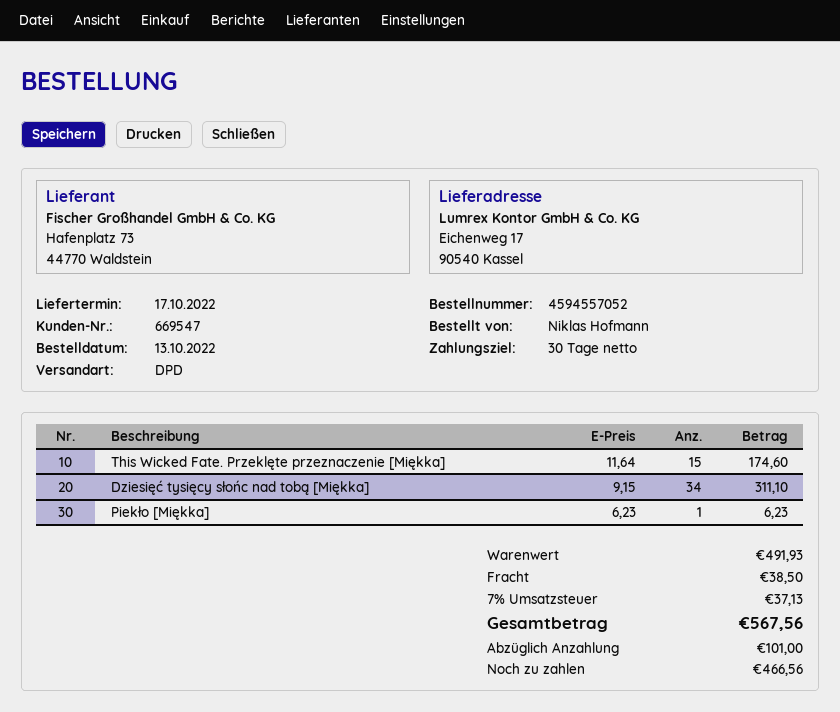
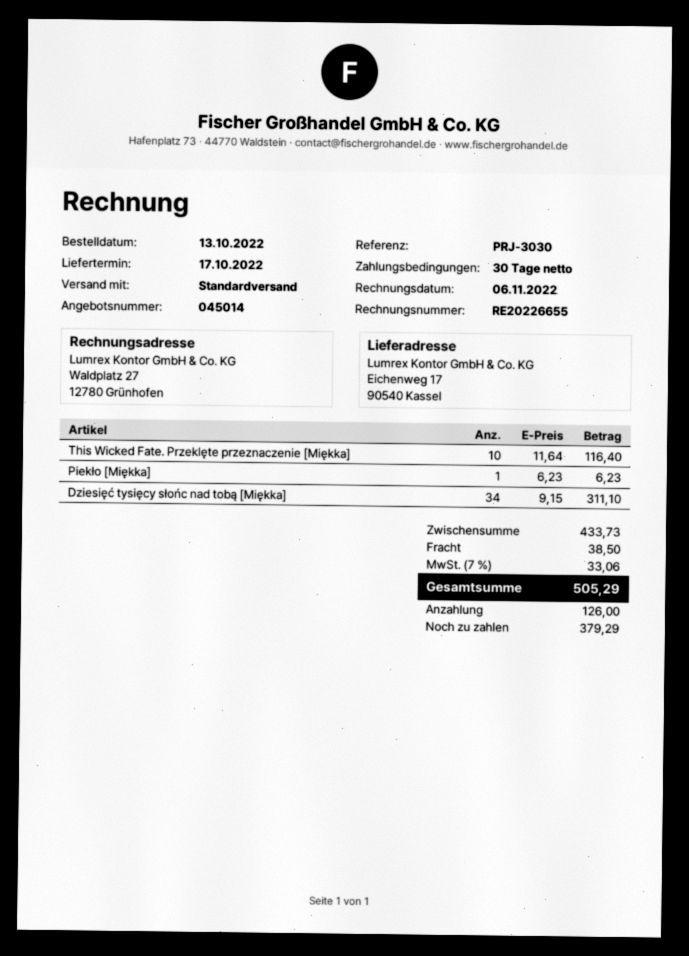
shipping method: DPD -> standard
This Wicked Fate. Przeklęte przeznaczenie [Miękka]: 15 x 11.64 = 174.60 -> 10 x 11.64 = 116.40
subtotal: 491.93 -> 433.73
tax: 7% = 37.13 -> 7% = 33.06
total: 567.56 -> 505.29
deposit: 101.00 -> 126.00
balance: 466.56 -> 379.29

